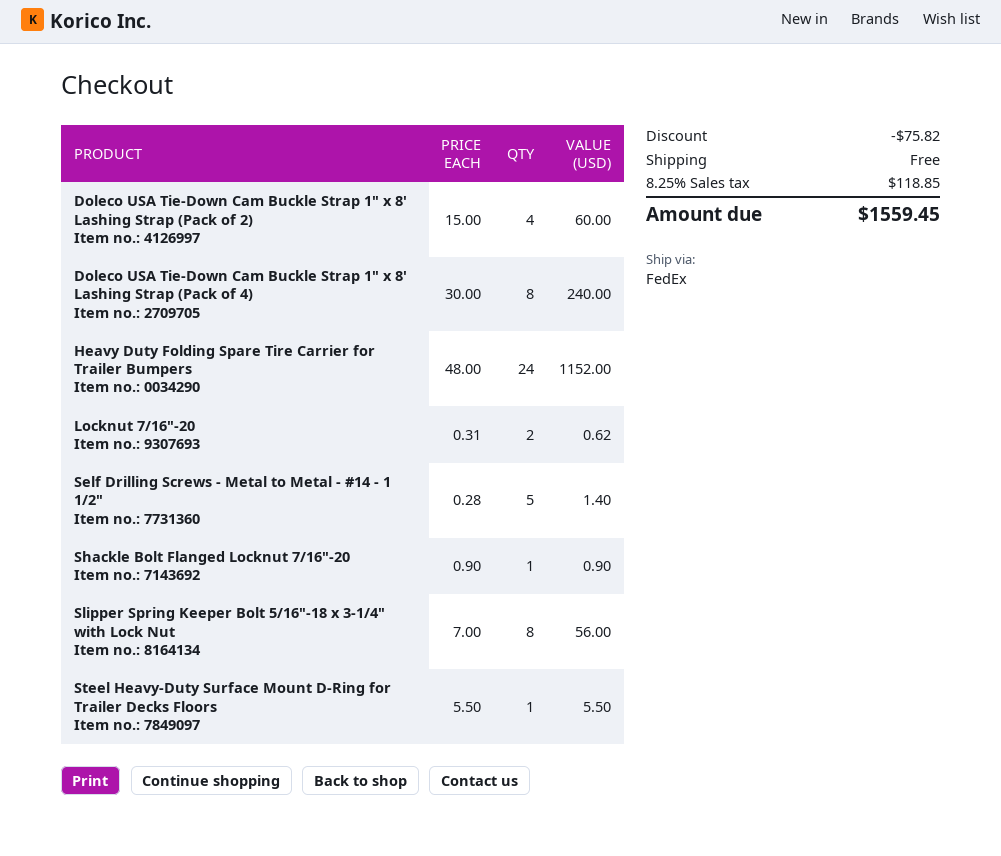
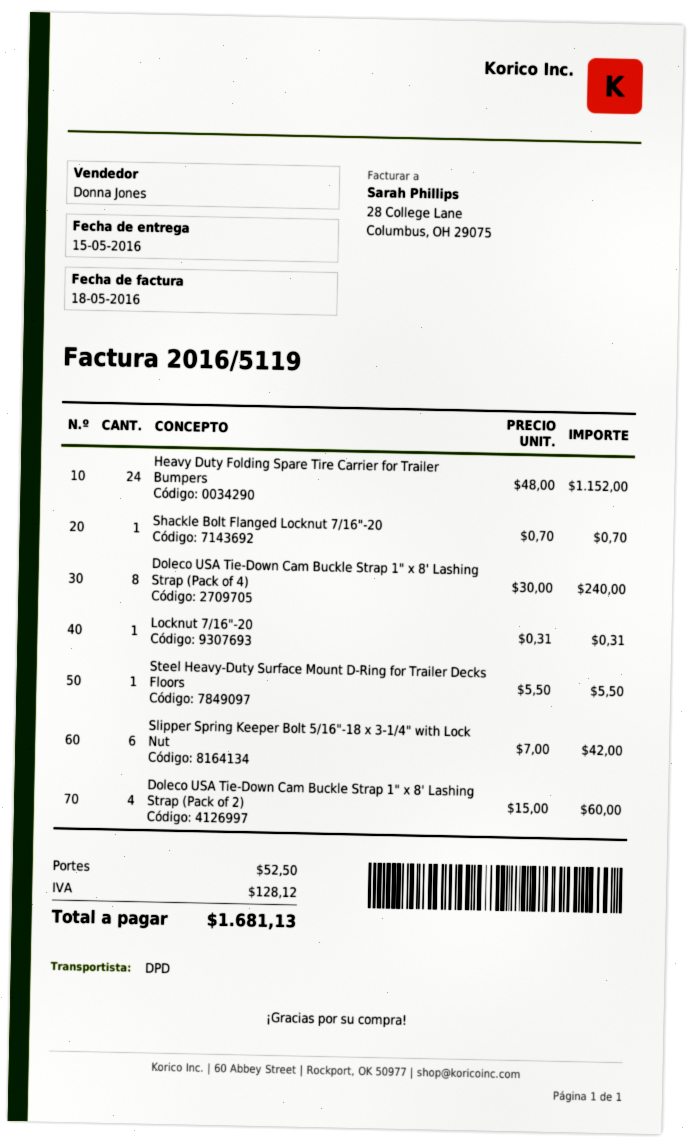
shipping method: FedEx -> DPD
Locknut 7/16"-20: 2 x 0.31 = 0.62 -> 1 x 0.31 = 0.31
Self Drilling Screws - Metal to Metal - #14 - 1 1/2": 5 x 0.28 = 1.40 -> none
Shackle Bolt Flanged Locknut 7/16"-20: 1 x 0.90 = 0.90 -> 1 x 0.70 = 0.70
Slipper Spring Keeper Bolt 5/16"-18 x 3-1/4" with Lock Nut: 8 x 7.00 = 56.00 -> 6 x 7.00 = 42.00
discount: 75.82 -> none
shipping: 0.00 -> 52.50
tax: 118.85 -> 128.12
total: 1559.45 -> 1681.13

